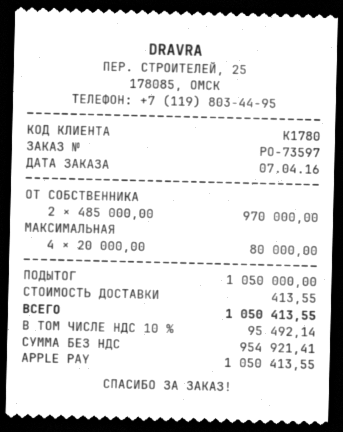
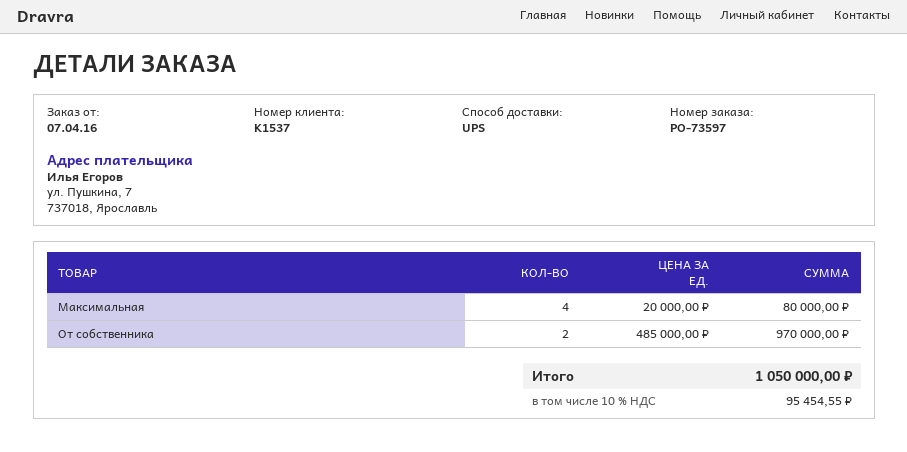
customer number: K1780 -> K1537
shipping: 413.55 -> none
tax: 10% = 95492.14 -> 10% = 95454.55
total: 1050413.55 -> 1050000.00

